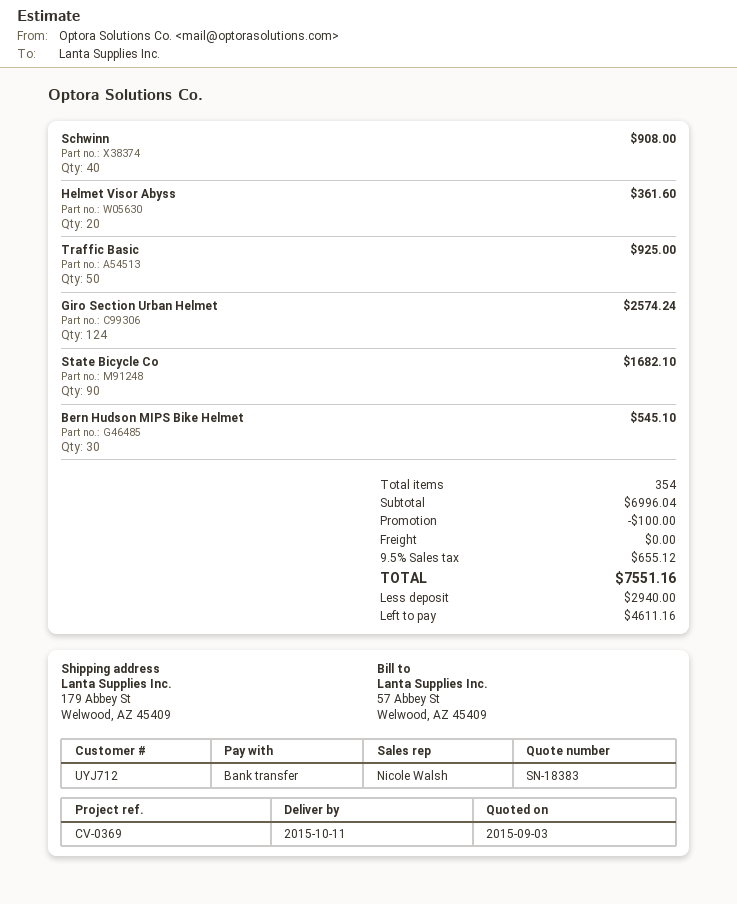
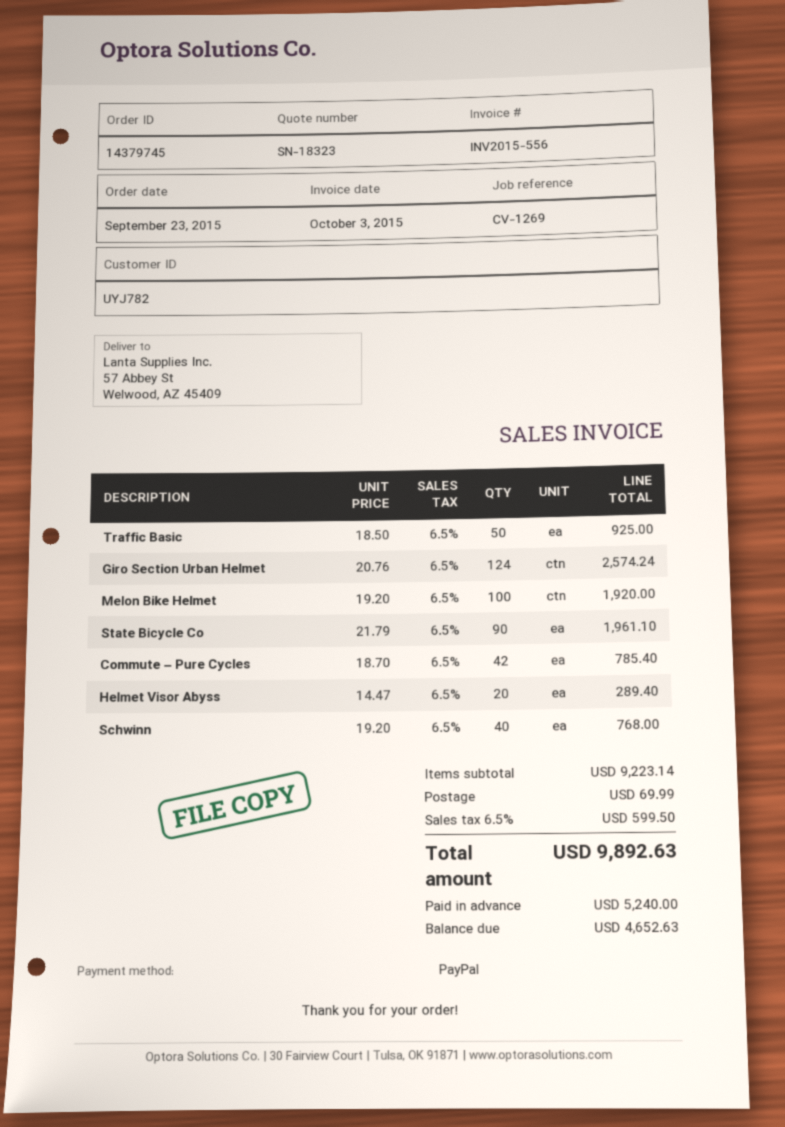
quote number: SN-18383 -> SN-18323
customer number: UYJ712 -> UYJ782
reference: CV-0369 -> CV-1269
payment method: bank transfer -> PayPal
ship to: 179 Abbey St, Welwood, AZ 45409 -> 57 Abbey St, Welwood, AZ 45409
Schwinn: 40 for 908.00 -> 40 for 768.00
Helmet Visor Abyss: 20 for 361.60 -> 20 for 289.40
State Bicycle Co: 90 for 1682.10 -> 90 for 1961.10
Bern Hudson MIPS Bike Helmet: 30 for 545.10 -> none
Melon Bike Helmet: none -> 100 for 1920.00
Commute – Pure Cycles: none -> 42 for 785.40
subtotal: 6996.04 -> 9223.14
discount: 100.00 -> none
shipping: 0.00 -> 69.99
tax: 9.5% = 655.12 -> 6.5% = 599.50
total: 7551.16 -> 9892.63
deposit: 2940.00 -> 5240.00
balance: 4611.16 -> 4652.63

